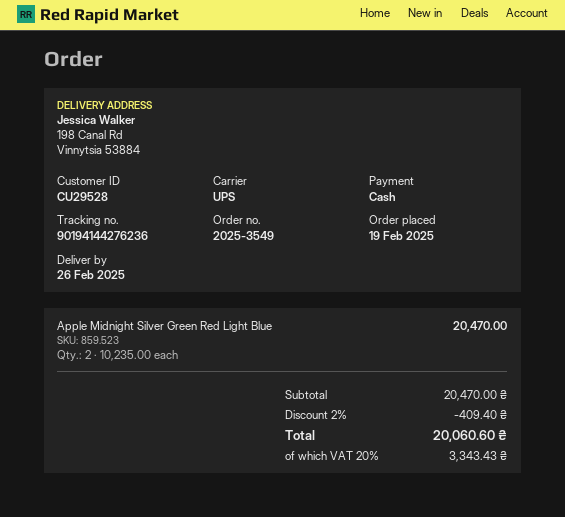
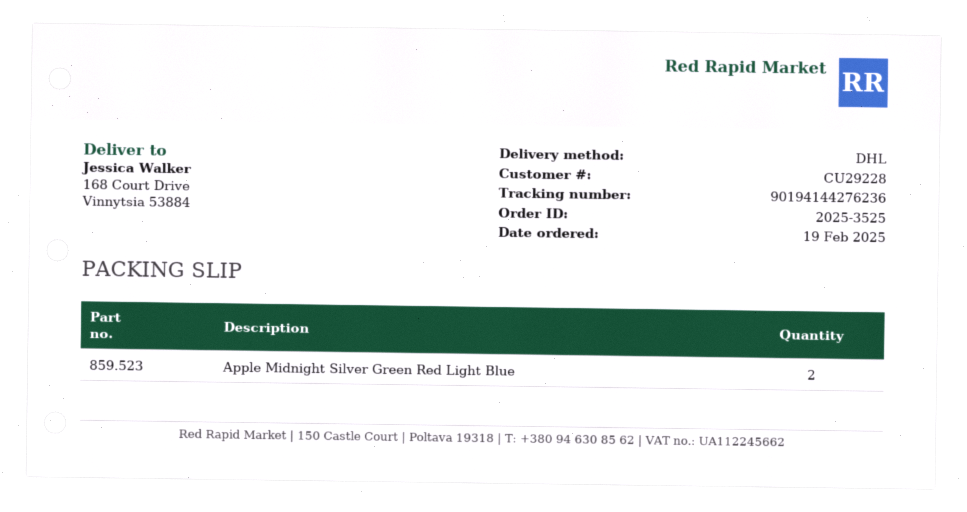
order number: 2025-3549 -> 2025-3525
customer number: CU29528 -> CU29228
shipping method: UPS -> DHL
ship to: 198 Canal Rd, Vinnytsia 53884 -> 168 Court Drive, Vinnytsia 53884

